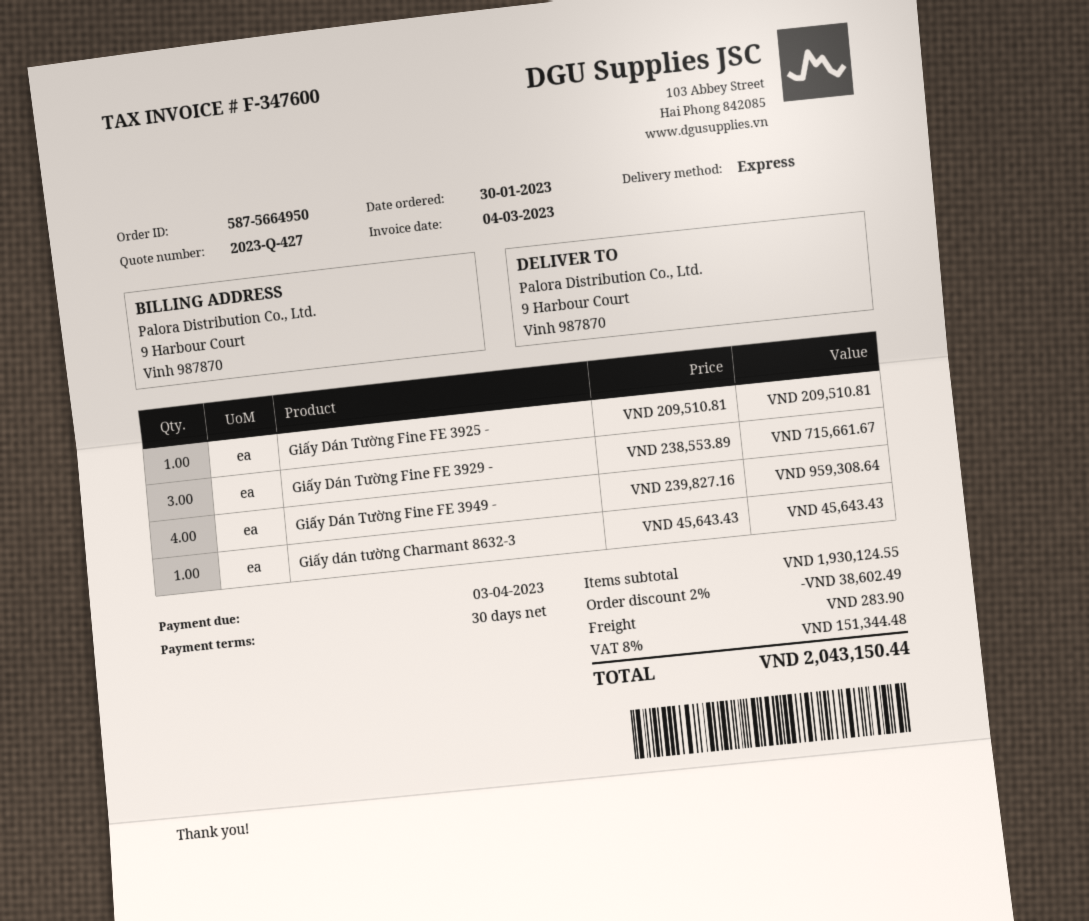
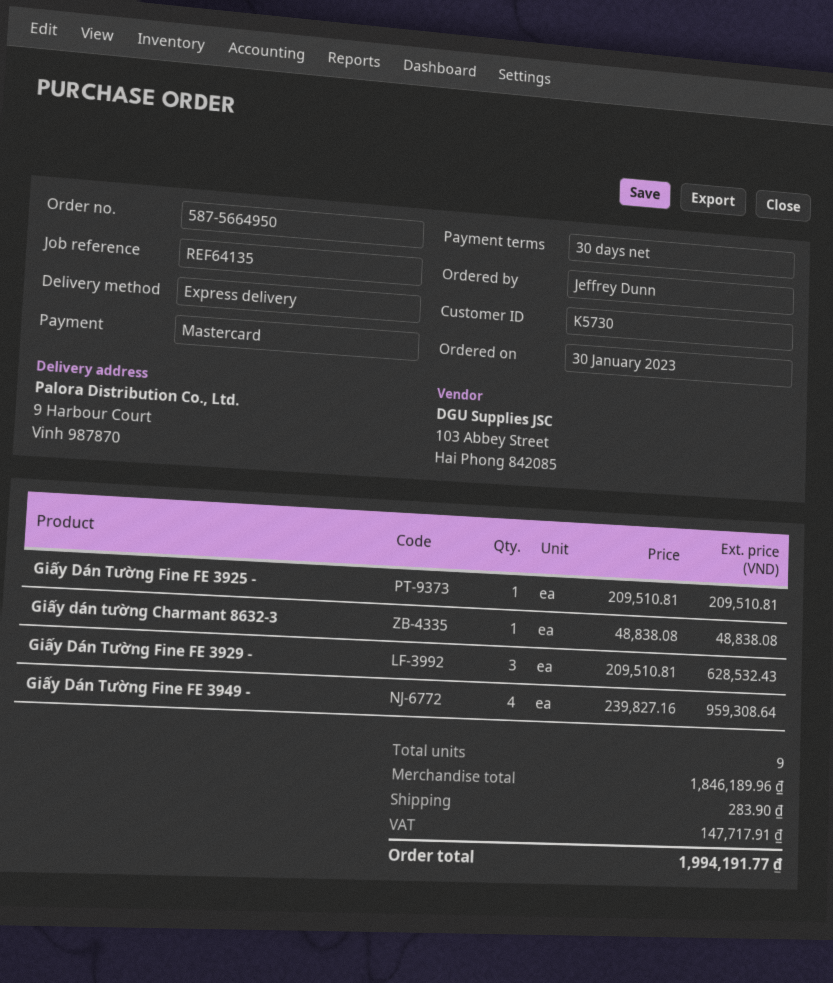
Giấy Dán Tường Fine FE 3929 -: 3 x 238553.89 = 715661.67 -> 3 x 209510.81 = 628532.43
Giấy dán tường Charmant 8632-3: 1 x 45643.43 = 45643.43 -> 1 x 48838.08 = 48838.08
subtotal: 1930124.55 -> 1846189.96
discount: 2% = 38602.49 -> none
tax: 151344.48 -> 147717.91
total: 2043150.44 -> 1994191.77

